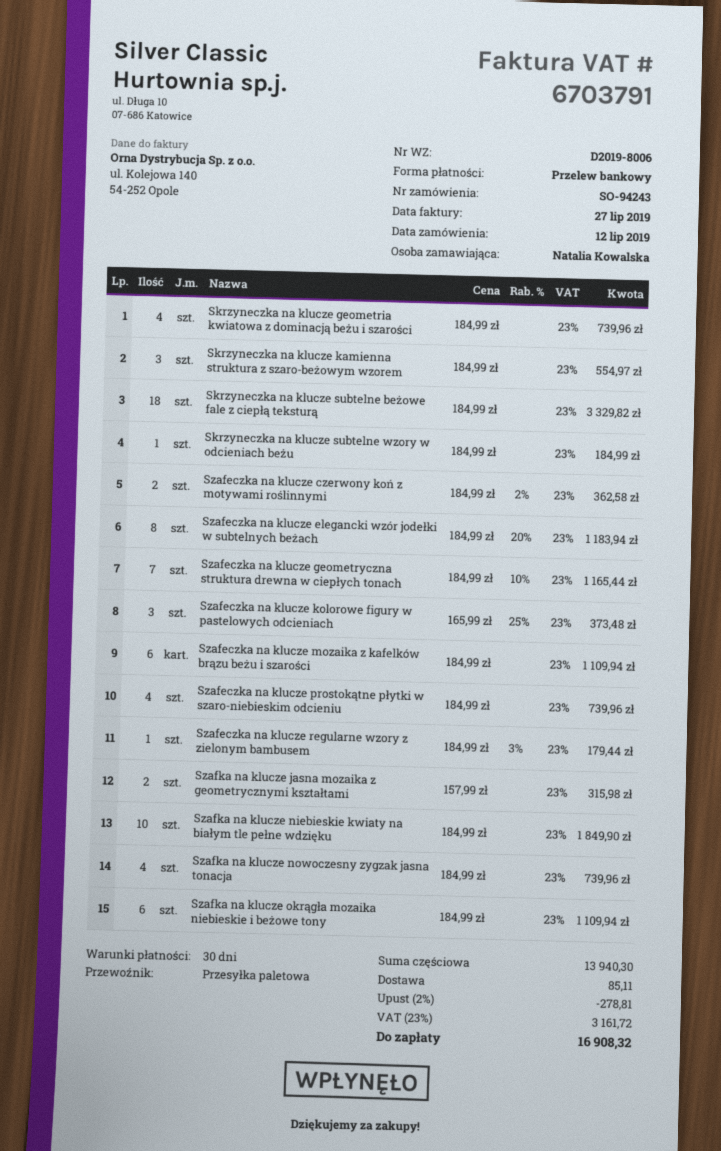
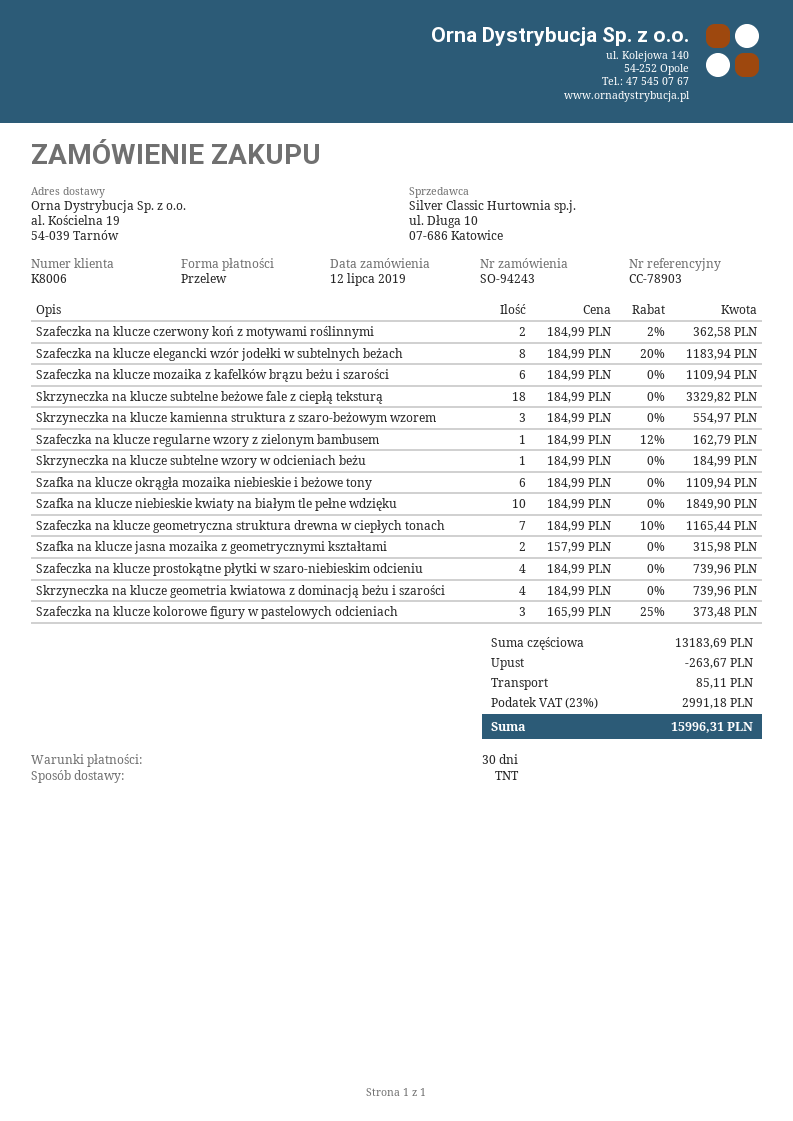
shipping method: pallet freight -> TNT
Szafeczka na klucze regularne wzory z zielonym bambusem: 1 x 184.99 - 3% = 179.44 -> 1 x 184.99 - 12% = 162.79
Szafka na klucze nowoczesny zygzak jasna tonacja: 4 x 184.99 = 739.96 -> none
subtotal: 13940.30 -> 13183.69
discount: 278.81 -> 263.67
tax: 23% = 3161.72 -> 23% = 2991.18
total: 16908.32 -> 15996.31

